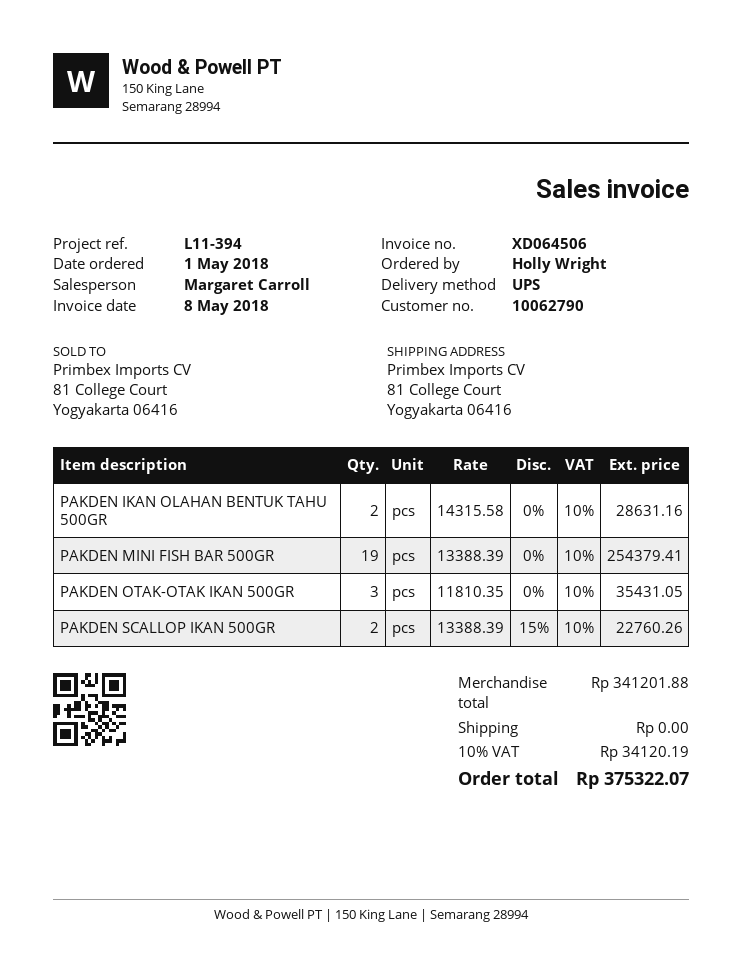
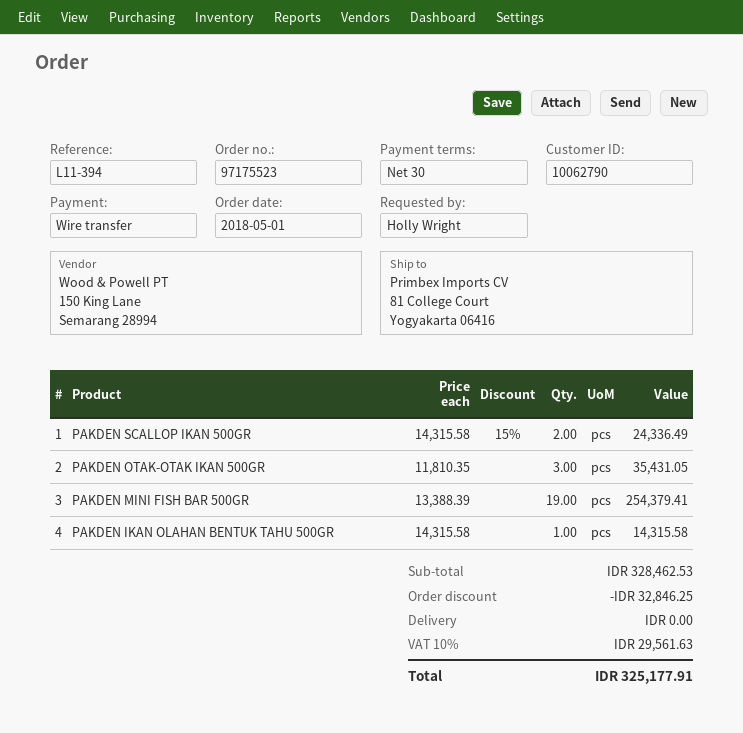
PAKDEN IKAN OLAHAN BENTUK TAHU 500GR: 2 x 14315.58 = 28631.16 -> 1 x 14315.58 = 14315.58
PAKDEN SCALLOP IKAN 500GR: 2 x 13388.39 - 15% = 22760.26 -> 2 x 14315.58 - 15% = 24336.49
subtotal: 341201.88 -> 328462.53
discount: none -> 32846.25
tax: 10% = 34120.19 -> 10% = 29561.63
total: 375322.07 -> 325177.91

